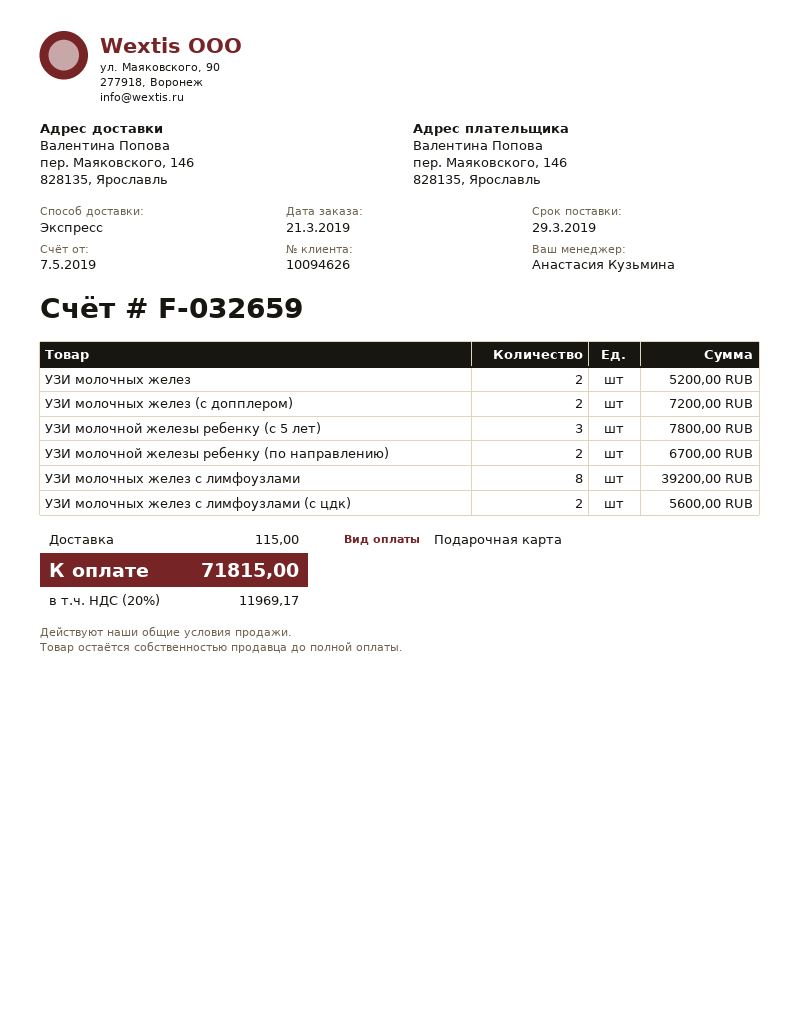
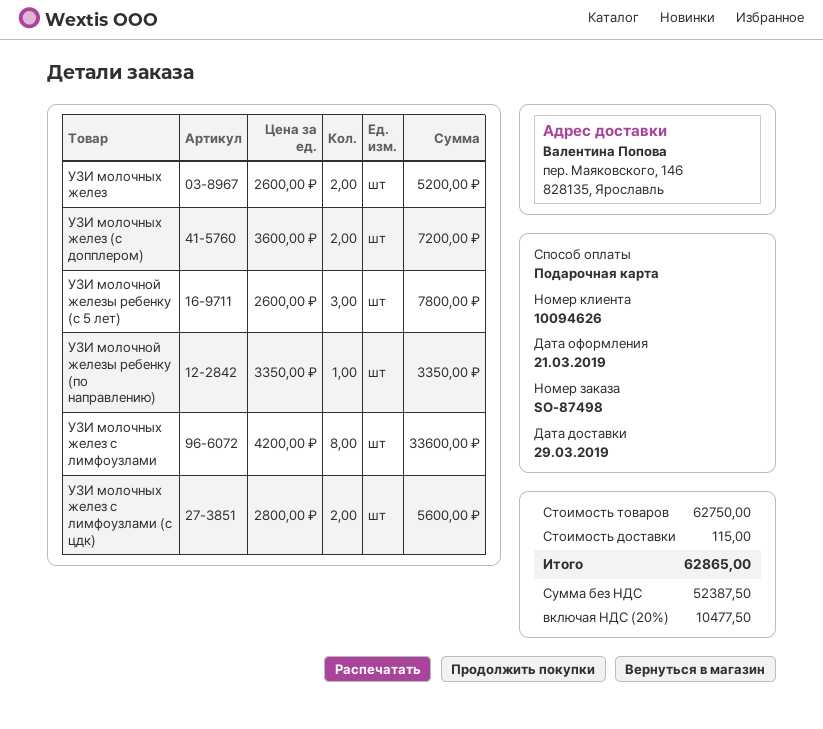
УЗИ молочной железы ребенку (по направлению): 2 for 6700.00 -> 1 for 3350.00
УЗИ молочных желез с лимфоузлами: 8 for 39200.00 -> 8 for 33600.00
tax: 20% = 11969.17 -> 20% = 10477.50
total: 71815.00 -> 62865.00

